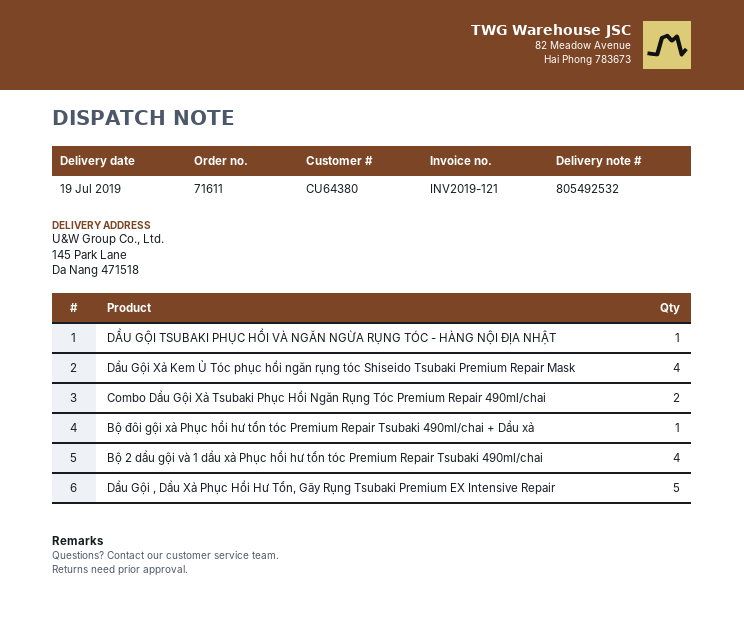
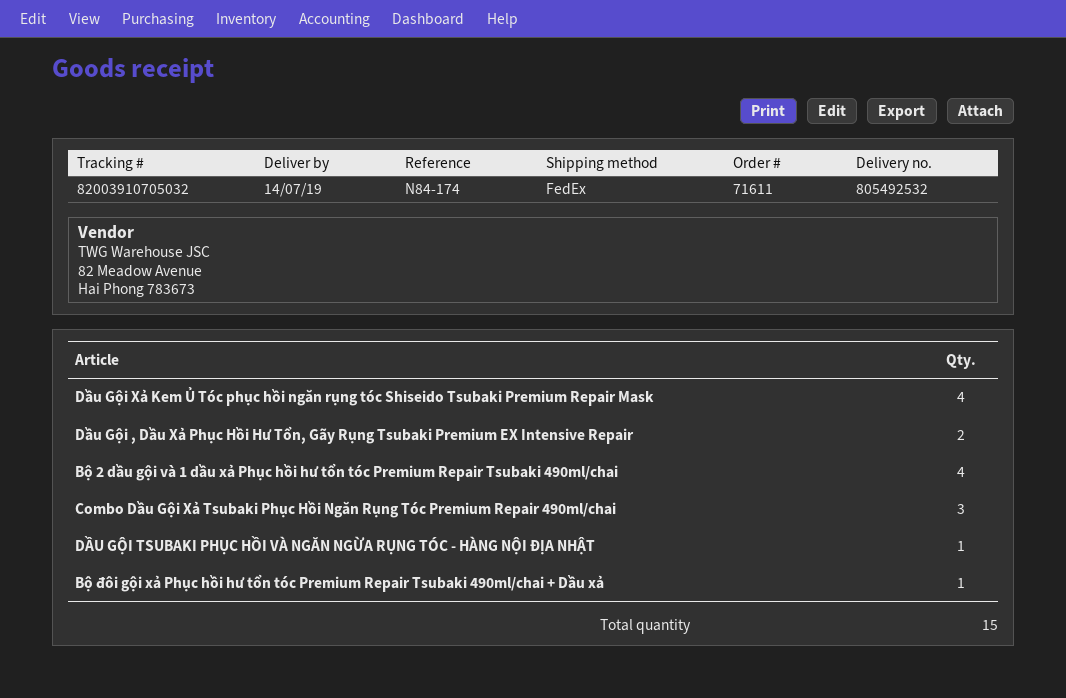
delivery date: 2019-07-19 -> 2019-07-14
Combo Dầu Gội Xả Tsubaki Phục Hồi Ngăn Rụng Tóc Premium Repair 490ml/chai: 2 -> 3
Dầu Gội , Dầu Xả Phục Hồi Hư Tổn, Gãy Rụng Tsubaki Premium EX Intensive Repair: 5 -> 2

